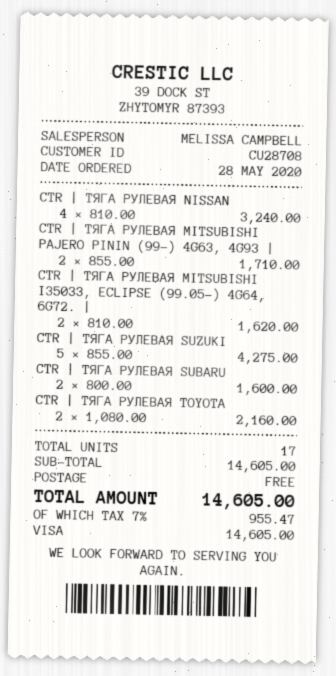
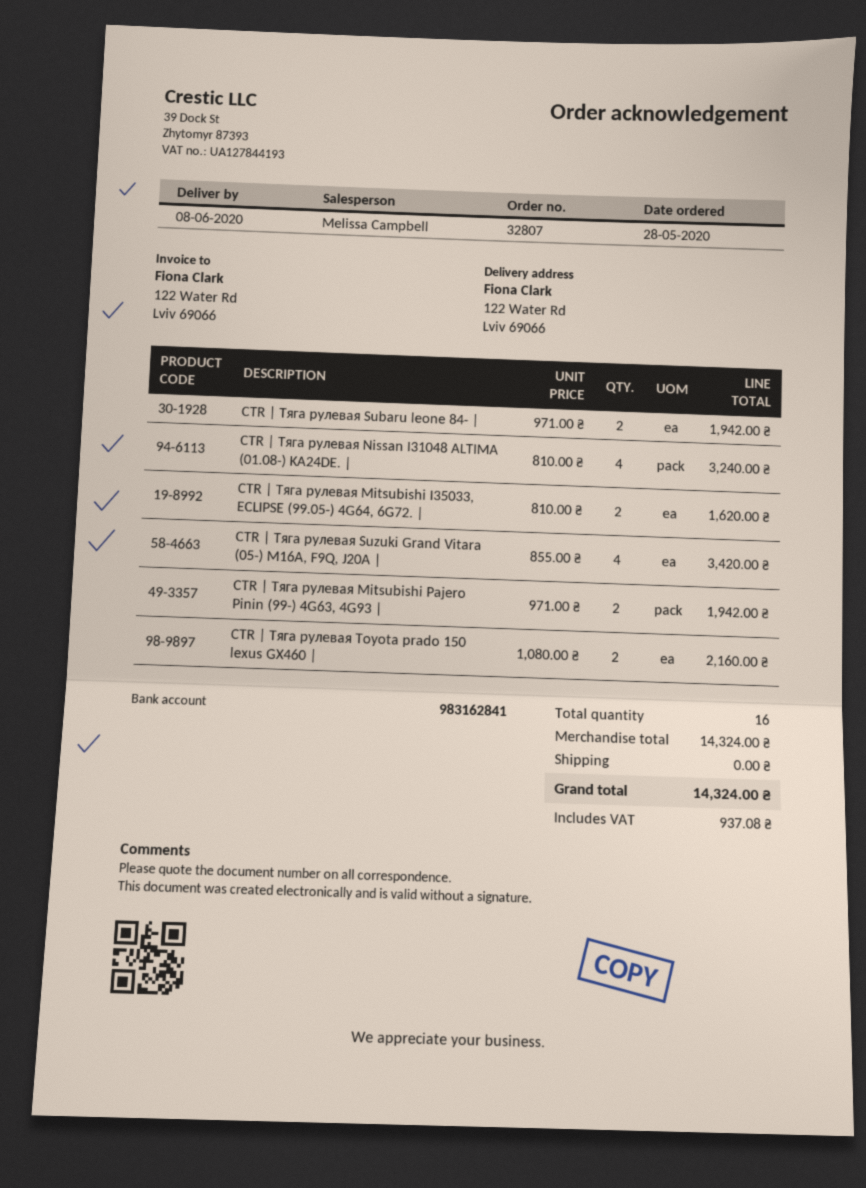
CTR | ТЯГА РУЛЕВАЯ MITSUBISHI PAJERO PININ (99-) 4G63, 4G93 |: 2 x 855.00 = 1710.00 -> 2 x 971.00 = 1942.00
CTR | ТЯГА РУЛЕВАЯ SUZUKI: 5 x 855.00 = 4275.00 -> 4 x 855.00 = 3420.00
CTR | ТЯГА РУЛЕВАЯ SUBARU: 2 x 800.00 = 1600.00 -> 2 x 971.00 = 1942.00
total quantity: 17 -> 16
subtotal: 14605.00 -> 14324.00
tax: 955.47 -> 937.08
total: 14605.00 -> 14324.00

